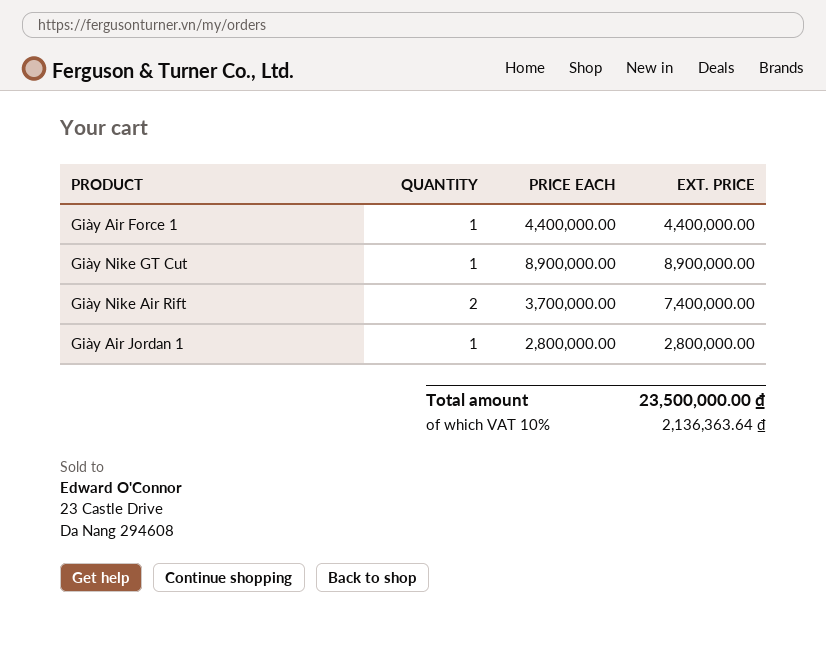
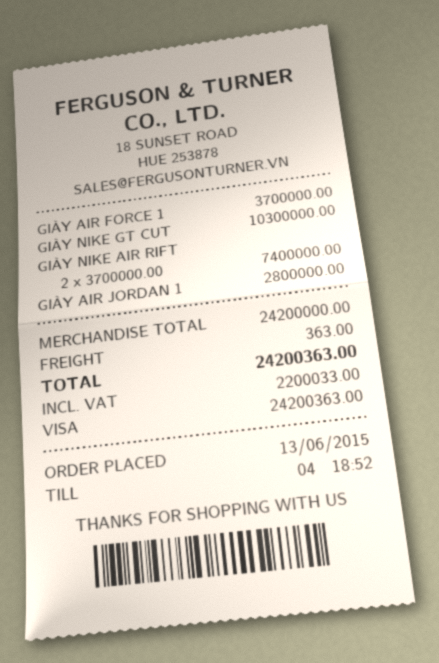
Giày Air Force 1: 1 x 4400000.00 = 4400000.00 -> 1 x 3700000.00 = 3700000.00
Giày Nike GT Cut: 1 x 8900000.00 = 8900000.00 -> 1 x 10300000.00 = 10300000.00
shipping: none -> 363.00
tax: 2136363.64 -> 2200033.00
total: 23500000.00 -> 24200363.00

